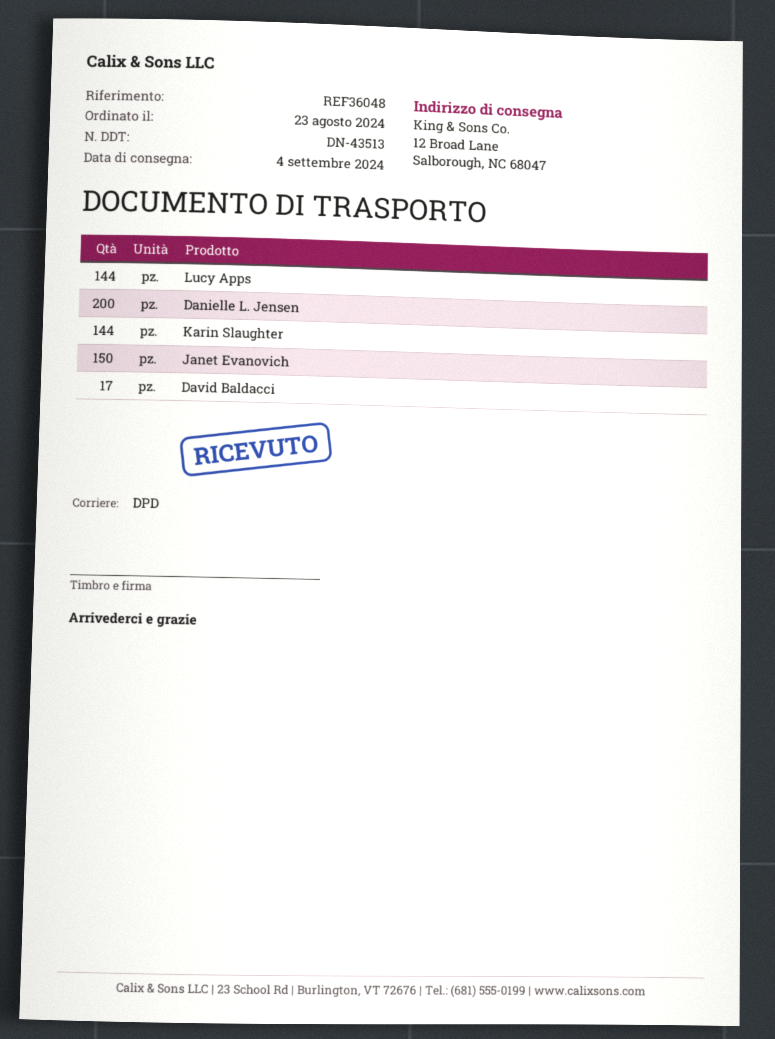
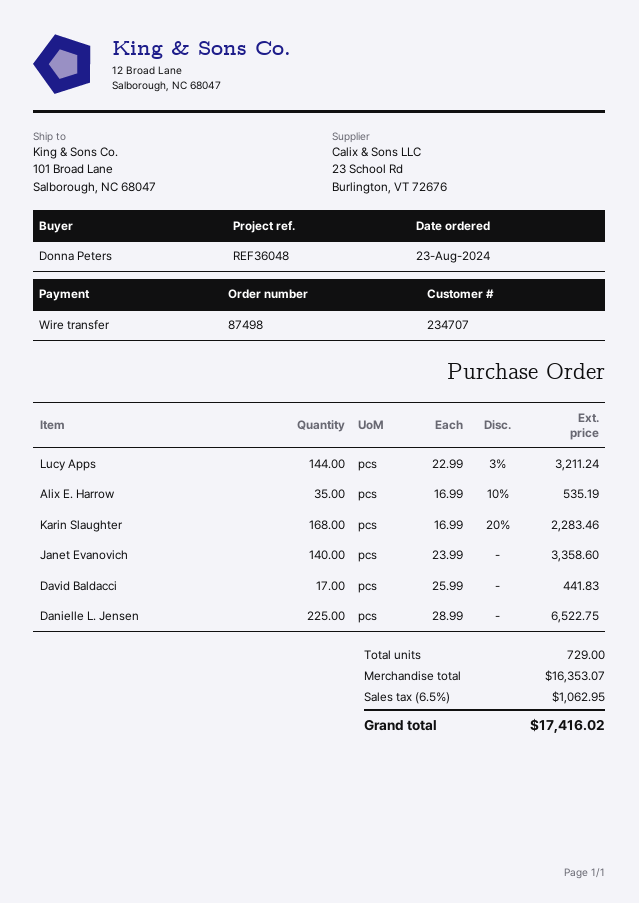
ship to: 12 Broad Lane, Salborough, NC 68047 -> 101 Broad Lane, Salborough, NC 68047
Danielle L. Jensen: 200 -> 225
Karin Slaughter: 144 -> 168
Janet Evanovich: 150 -> 140
Alix E. Harrow: none -> 35

